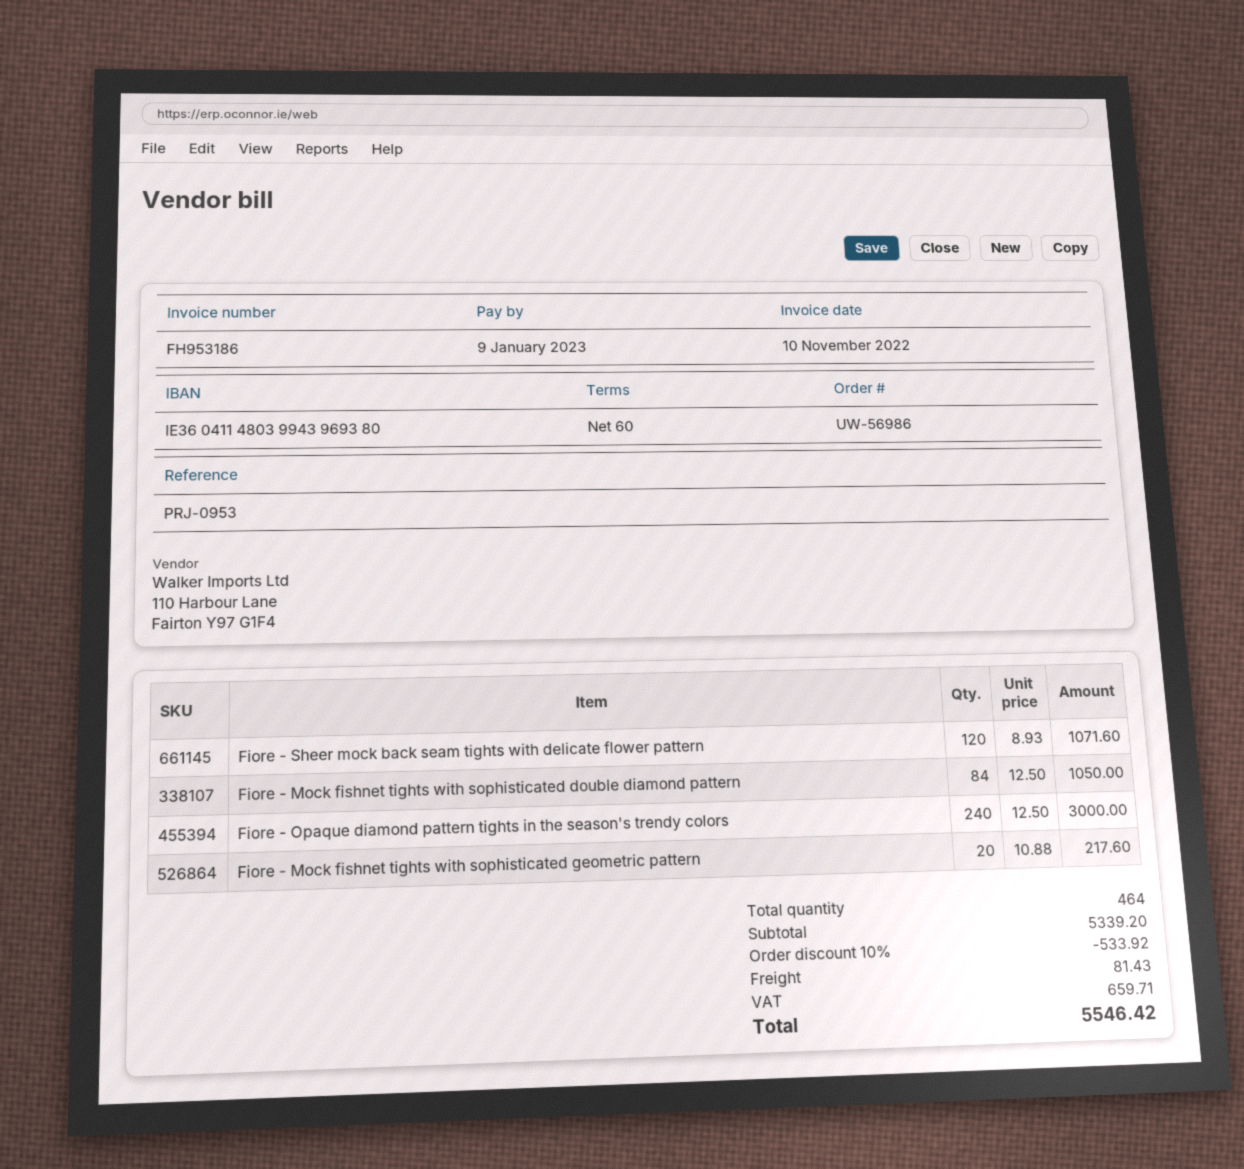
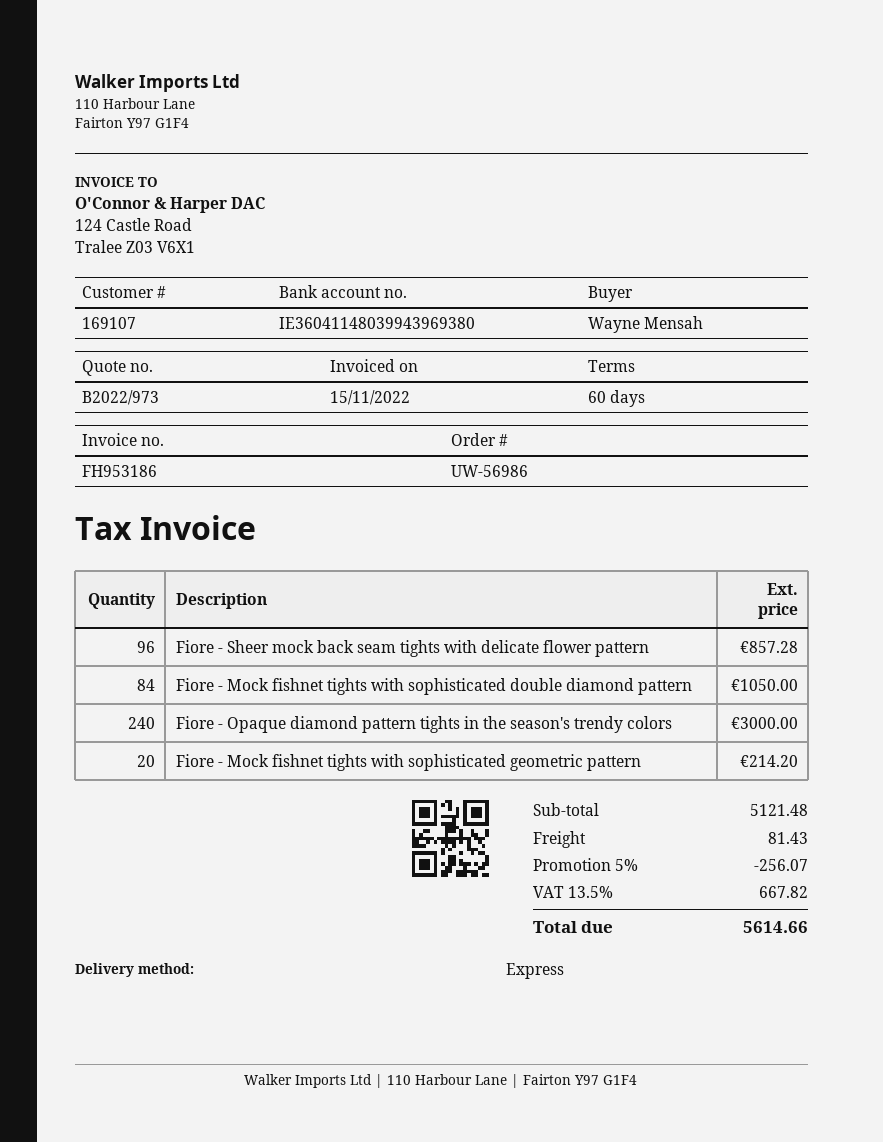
invoice date: 2022-11-10 -> 2022-11-15
Fiore - Sheer mock back seam tights with delicate flower pattern: 120 for 1071.60 -> 96 for 857.28
Fiore - Mock fishnet tights with sophisticated geometric pattern: 20 for 217.60 -> 20 for 214.20
subtotal: 5339.20 -> 5121.48
discount: 10% = 533.92 -> 5% = 256.07
tax: 659.71 -> 667.82
total: 5546.42 -> 5614.66

